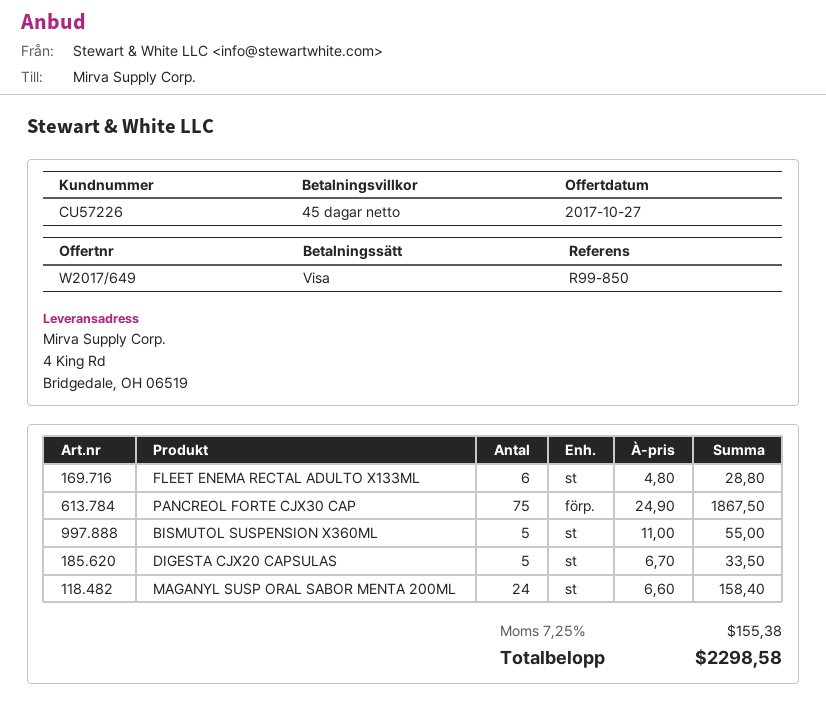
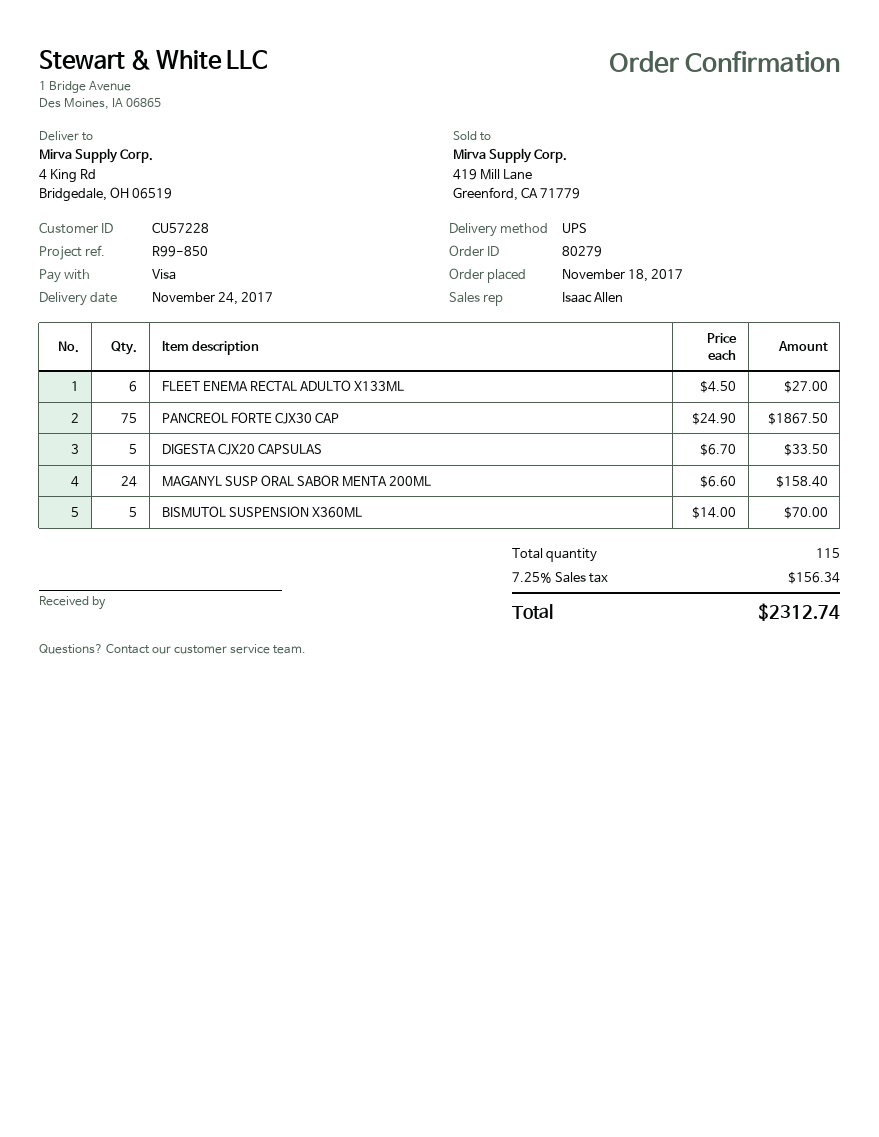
customer number: CU57226 -> CU57228
FLEET ENEMA RECTAL ADULTO X133ML: 6 x 4.80 = 28.80 -> 6 x 4.50 = 27.00
BISMUTOL SUSPENSION X360ML: 5 x 11.00 = 55.00 -> 5 x 14.00 = 70.00
tax: 7.25% = 155.38 -> 7.25% = 156.34
total: 2298.58 -> 2312.74

